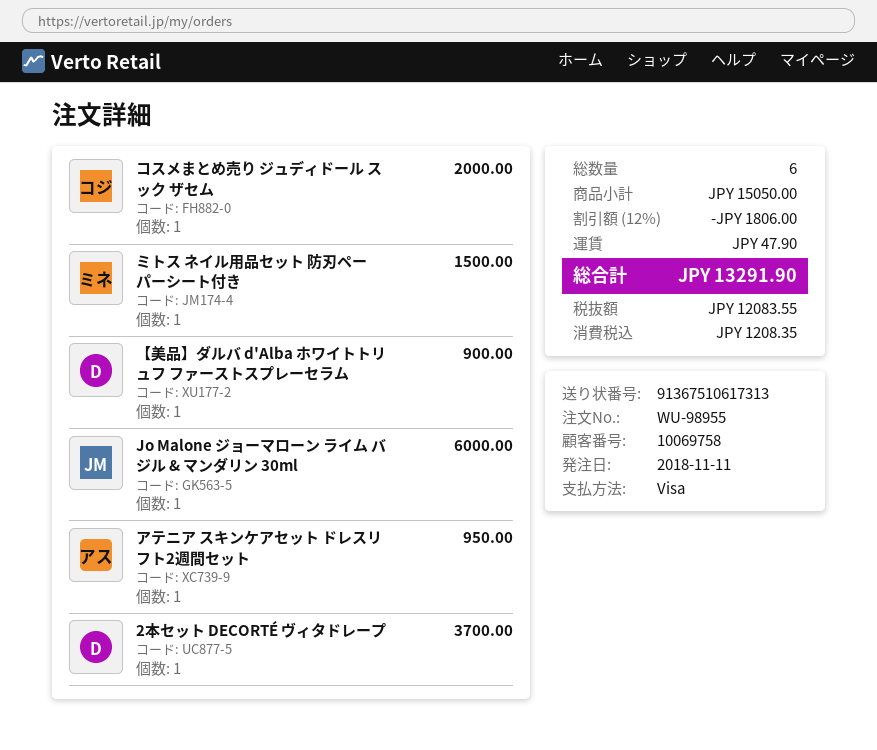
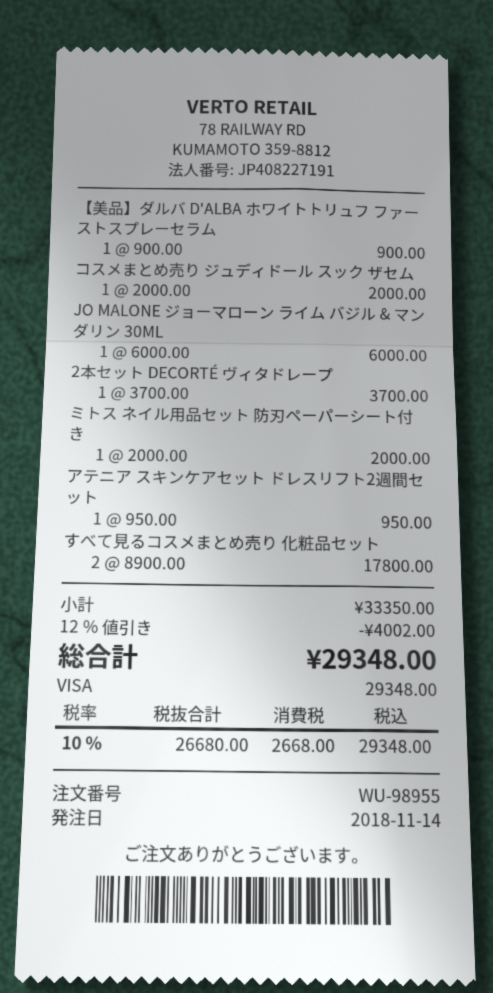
order date: 2018-11-11 -> 2018-11-14
ミトス ネイル用品セット 防刃ペーパーシート付き: 1 for 1500.00 -> 1 for 2000.00
すべて見るコスメまとめ売り 化粧品セット: none -> 2 for 17800.00
subtotal: 15050.00 -> 33350.00
discount: 12% = 1806.00 -> 12% = 4002.00
shipping: 47.90 -> none
net: 12083.55 -> 26680.00
tax: 1208.35 -> 2668.00
total: 13291.90 -> 29348.00

